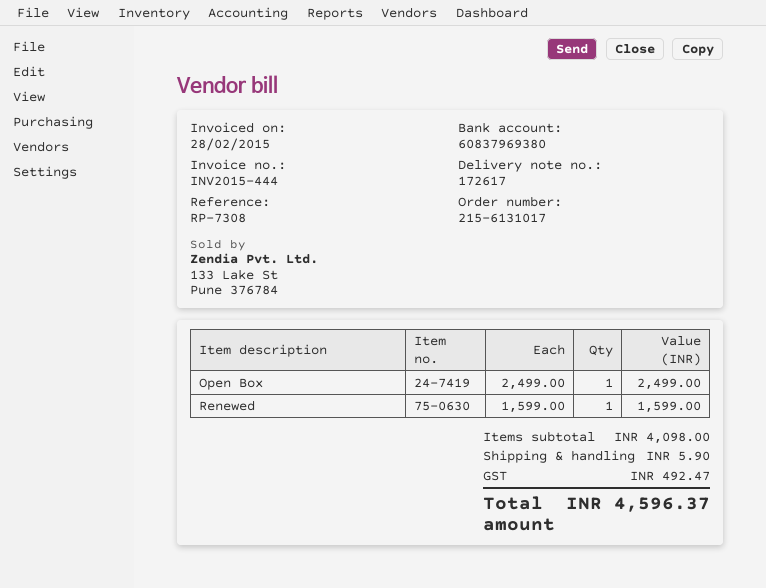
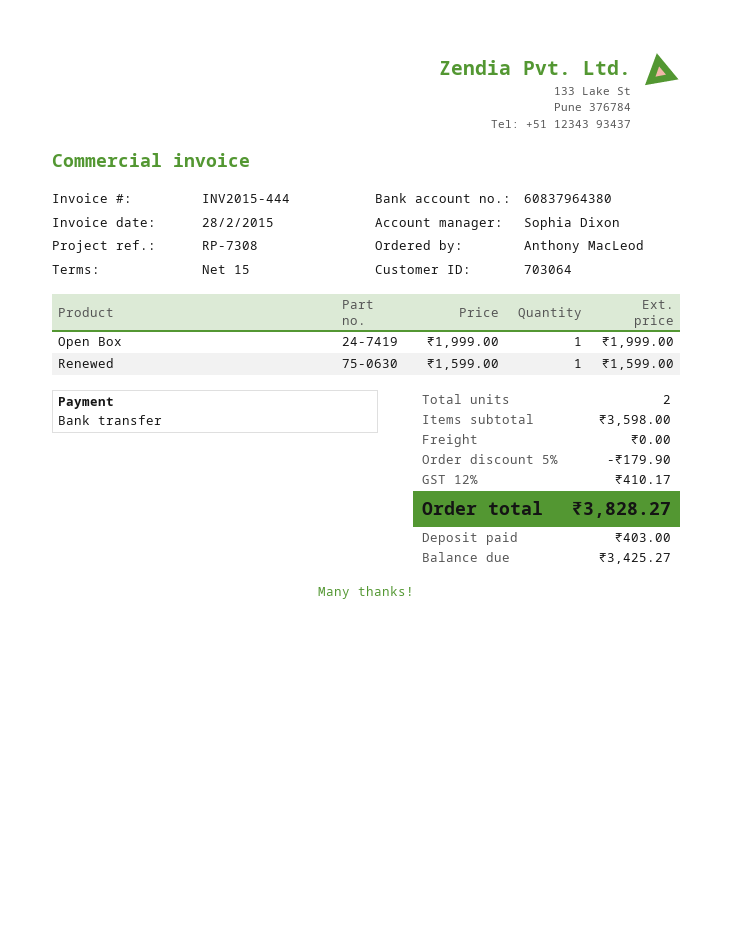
bank account: 60837969380 -> 60837964380
Open Box: 1 x 2499.00 = 2499.00 -> 1 x 1999.00 = 1999.00
subtotal: 4098.00 -> 3598.00
discount: none -> 5% = 179.90
shipping: 5.90 -> 0.00
tax: 492.47 -> 410.17
total: 4596.37 -> 3828.27

